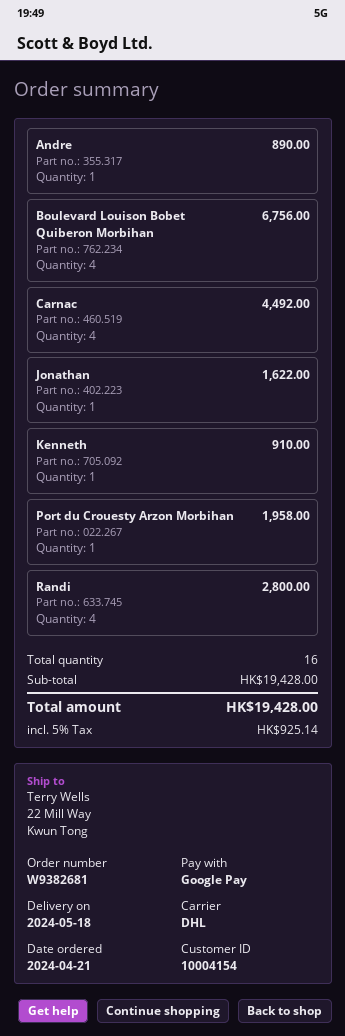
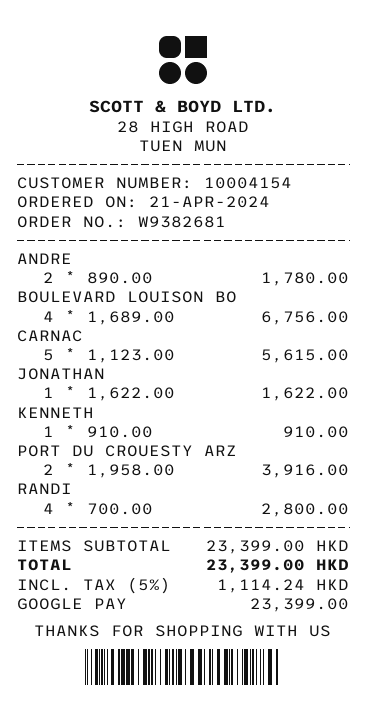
Andre: 1 for 890.00 -> 2 for 1780.00
Carnac: 4 for 4492.00 -> 5 for 5615.00
Port du Crouesty Arzon Morbihan: 1 for 1958.00 -> 2 for 3916.00
subtotal: 19428.00 -> 23399.00
tax: 5% = 925.14 -> 5% = 1114.24
total: 19428.00 -> 23399.00

